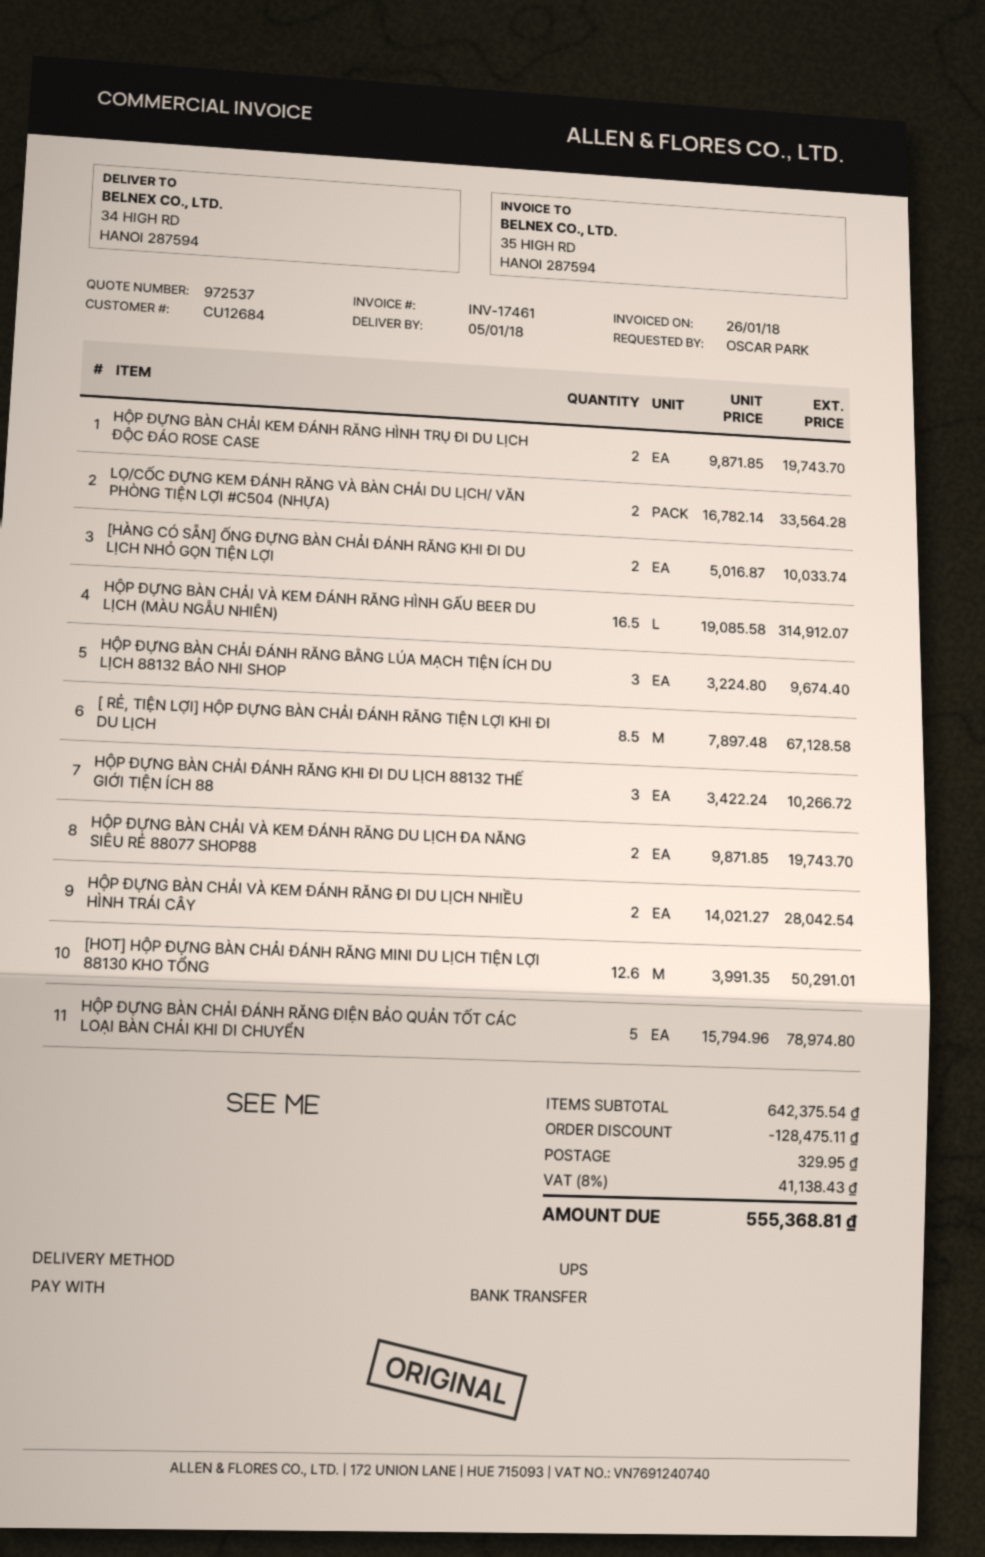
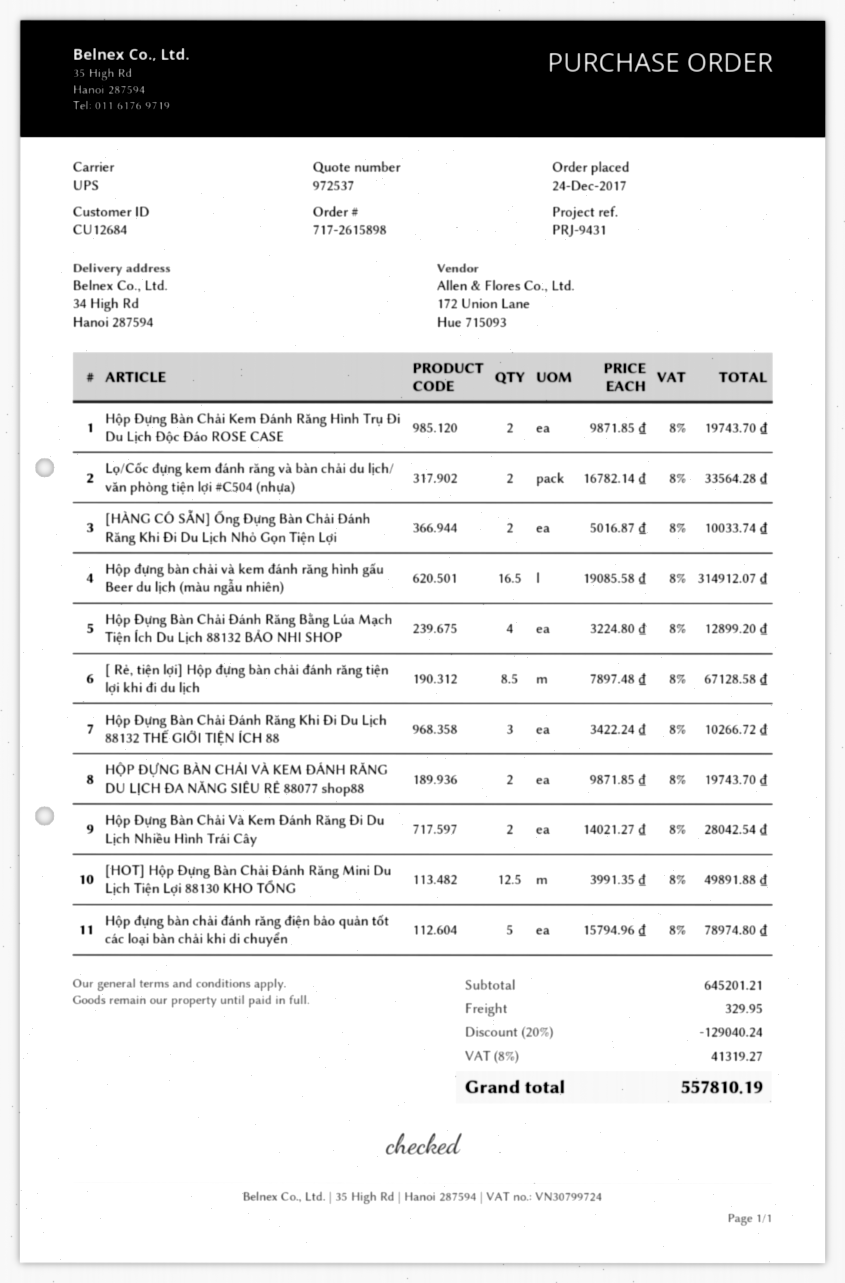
HỘP ĐỰNG BÀN CHẢI ĐÁNH RĂNG BẰNG LÚA MẠCH TIỆN ÍCH DU LỊCH 88132 BẢO NHI SHOP: 3 x 3224.80 = 9674.40 -> 4 x 3224.80 = 12899.20
[HOT] HỘP ĐỰNG BÀN CHẢI ĐÁNH RĂNG MINI DU LỊCH TIỆN LỢI 88130 KHO TỔNG: 12.6 x 3991.35 = 50291.01 -> 12.5 x 3991.35 = 49891.88
subtotal: 642375.54 -> 645201.21
discount: 128475.11 -> 129040.24
tax: 8% = 41138.43 -> 8% = 41319.27
total: 555368.81 -> 557810.19

